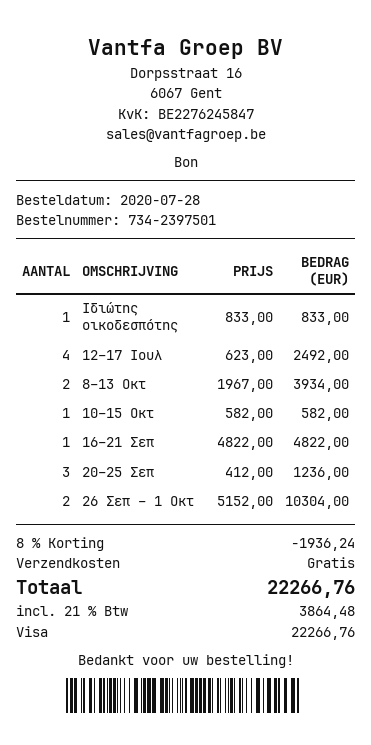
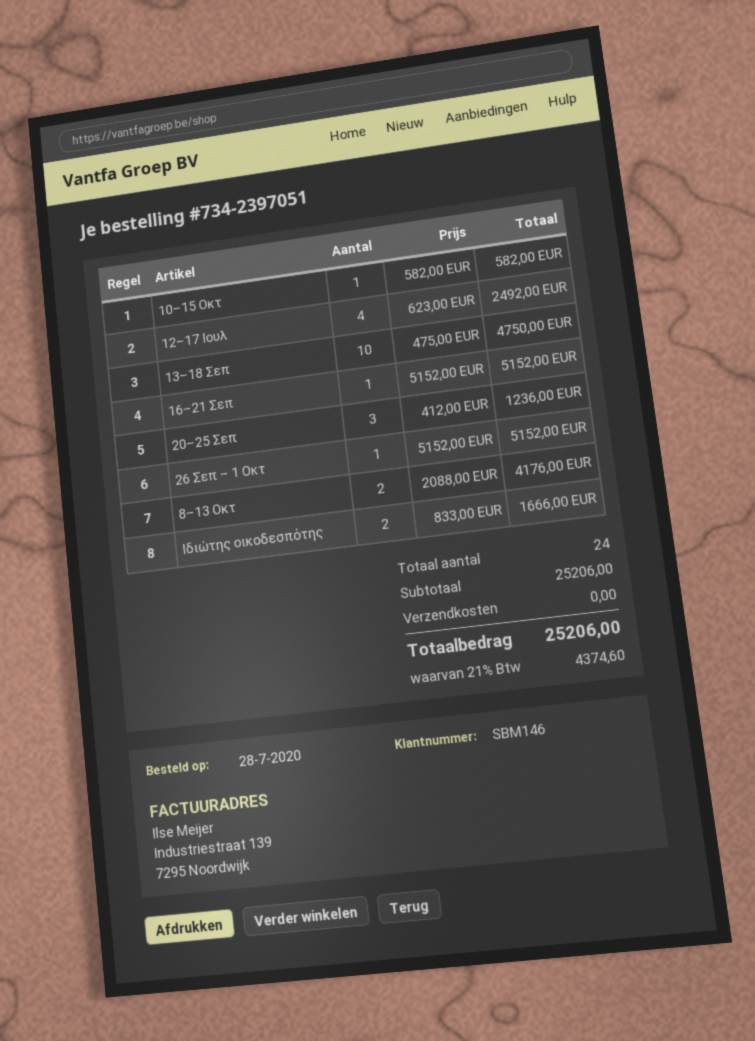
order number: 734-2397501 -> 734-2397051
Ιδιώτης οικοδεσπότης: 1 x 833.00 = 833.00 -> 2 x 833.00 = 1666.00
8–13 Οκτ: 2 x 1967.00 = 3934.00 -> 2 x 2088.00 = 4176.00
16–21 Σεπ: 1 x 4822.00 = 4822.00 -> 1 x 5152.00 = 5152.00
26 Σεπ – 1 Οκτ: 2 x 5152.00 = 10304.00 -> 1 x 5152.00 = 5152.00
13–18 Σεπ: none -> 10 x 475.00 = 4750.00
discount: 8% = 1936.24 -> none
tax: 21% = 3864.48 -> 21% = 4374.60
total: 22266.76 -> 25206.00

